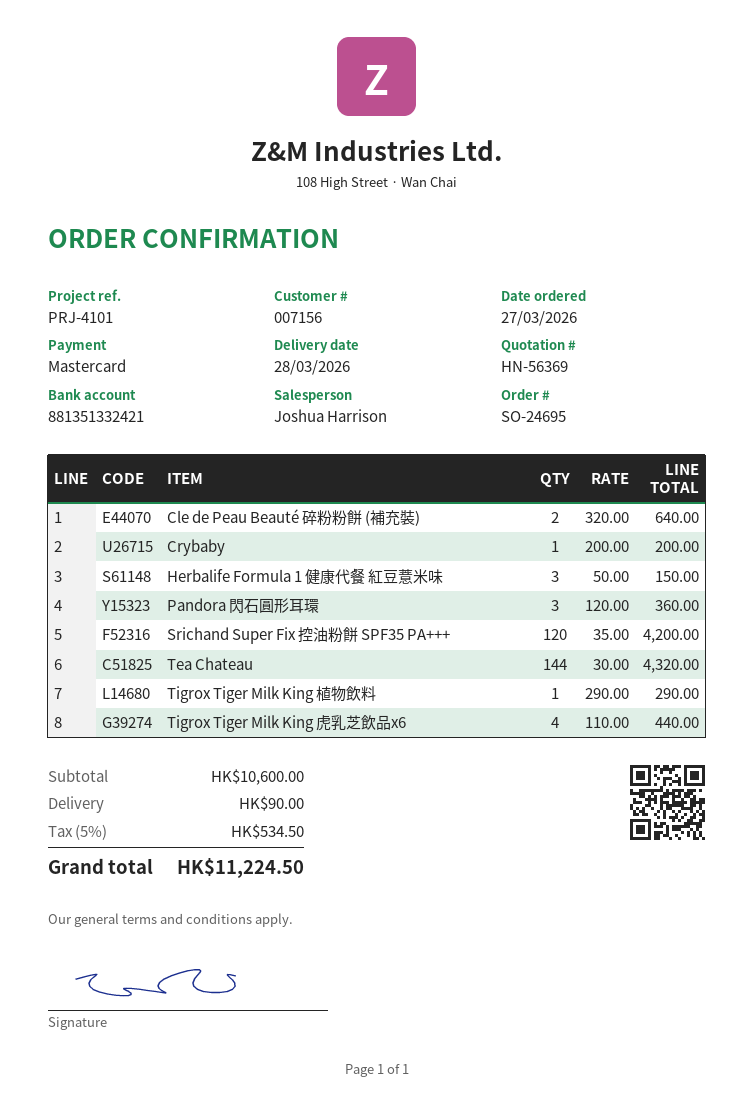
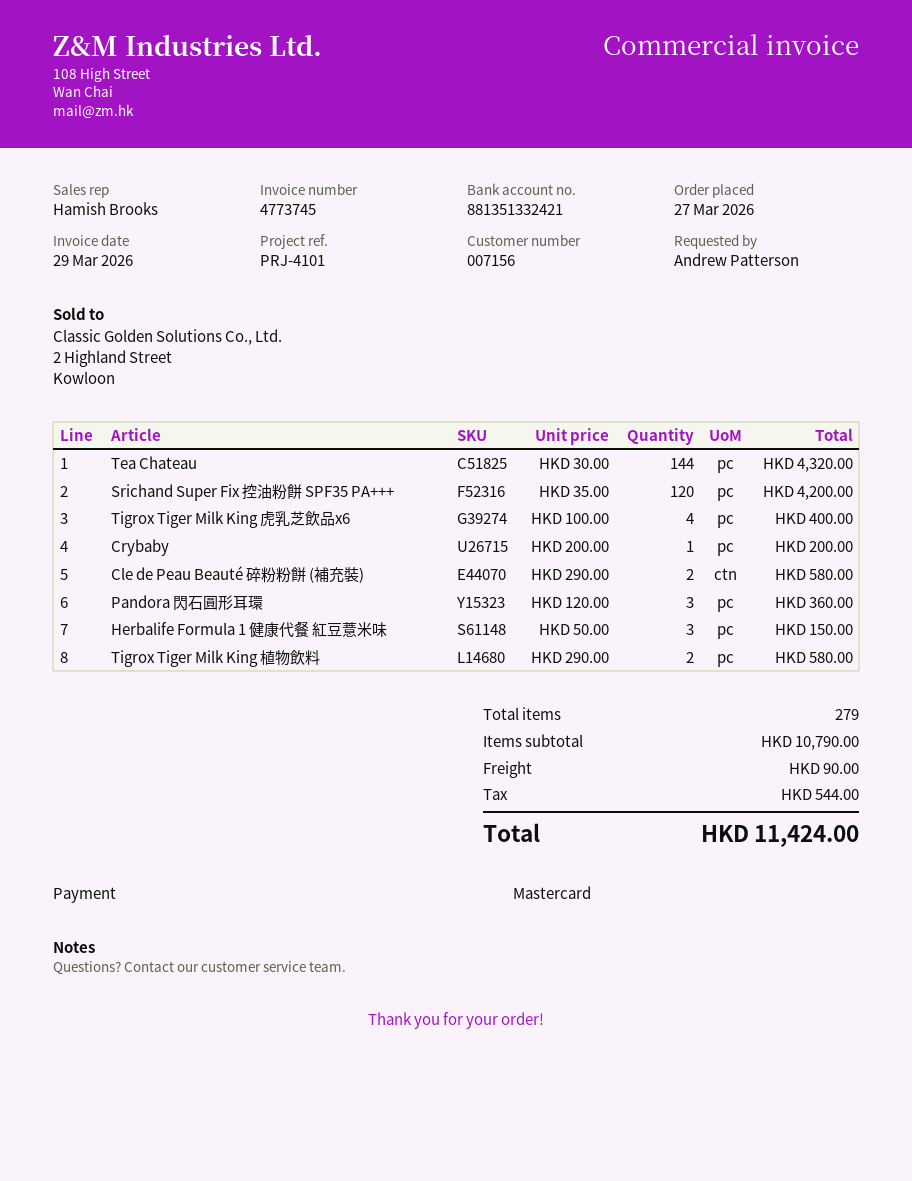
sales rep: Joshua Harrison -> Hamish Brooks
Cle de Peau Beauté 碎粉粉餅 (補充裝): 2 x 320.00 = 640.00 -> 2 x 290.00 = 580.00
Tigrox Tiger Milk King 植物飲料: 1 x 290.00 = 290.00 -> 2 x 290.00 = 580.00
Tigrox Tiger Milk King 虎乳芝飲品x6: 4 x 110.00 = 440.00 -> 4 x 100.00 = 400.00
subtotal: 10600.00 -> 10790.00
tax: 534.50 -> 544.00
total: 11224.50 -> 11424.00

